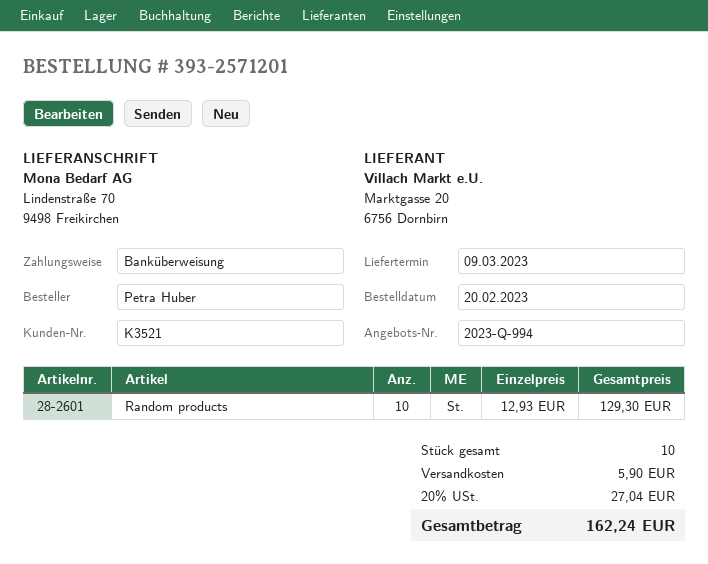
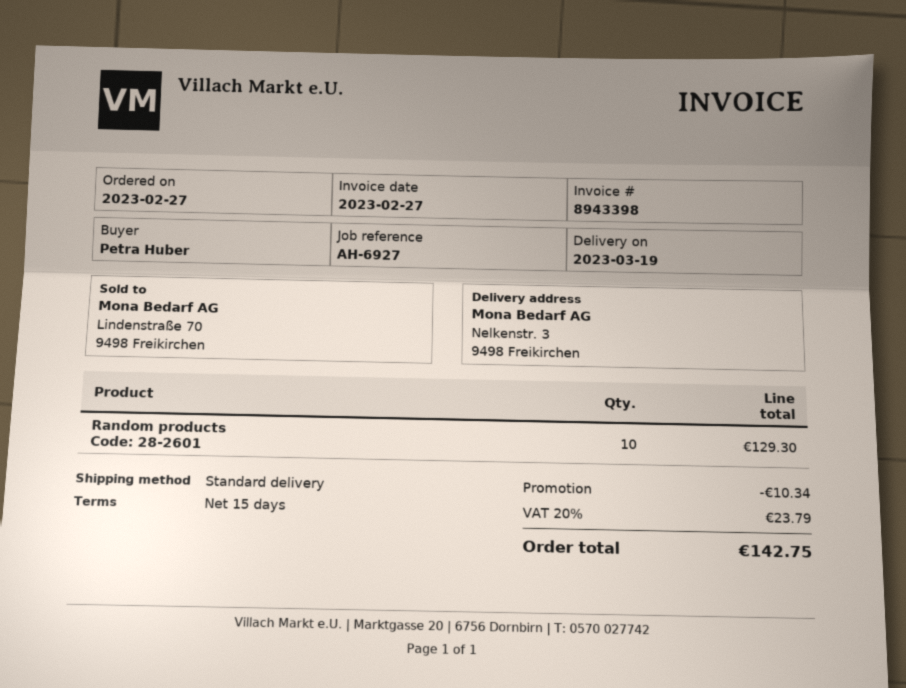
order date: 2023-02-20 -> 2023-02-27
delivery date: 2023-03-09 -> 2023-03-19
ship to: Lindenstraße 70, 9498 Freikirchen -> Nelkenstr. 3, 9498 Freikirchen
discount: none -> 10.34
shipping: 5.90 -> none
tax: 20% = 27.04 -> 20% = 23.79
total: 162.24 -> 142.75

